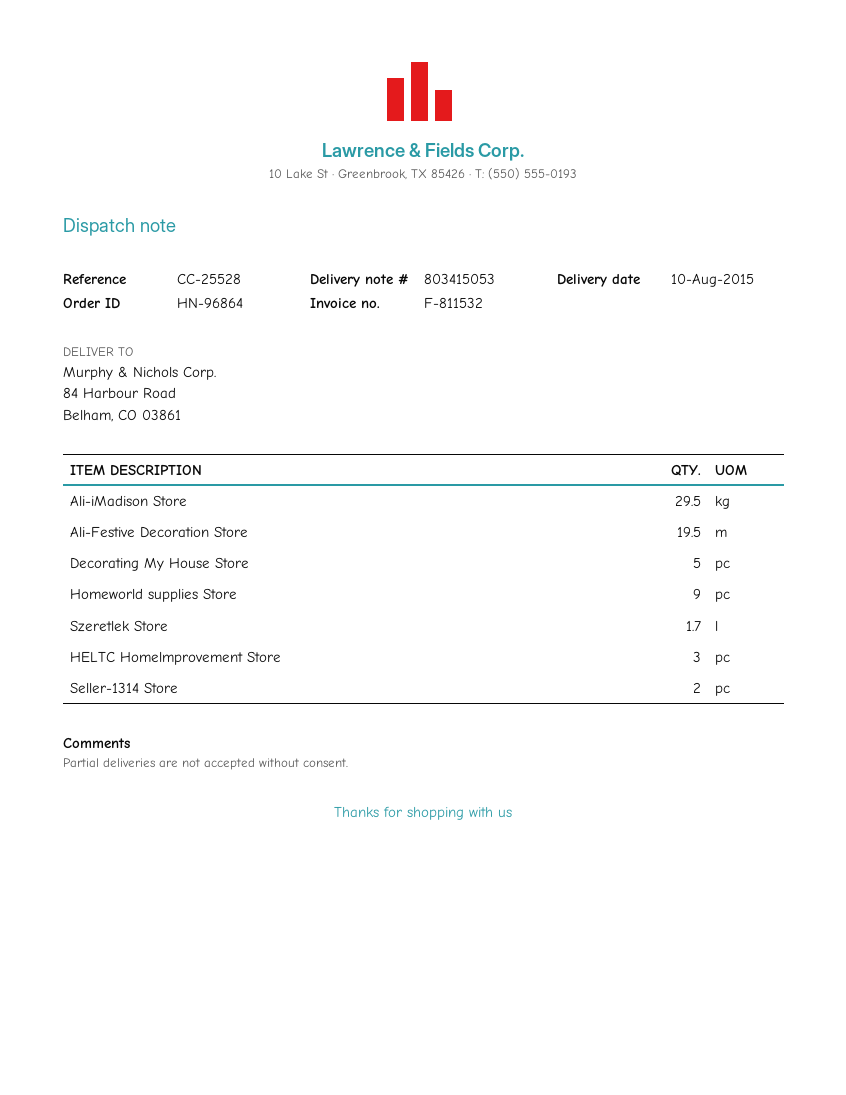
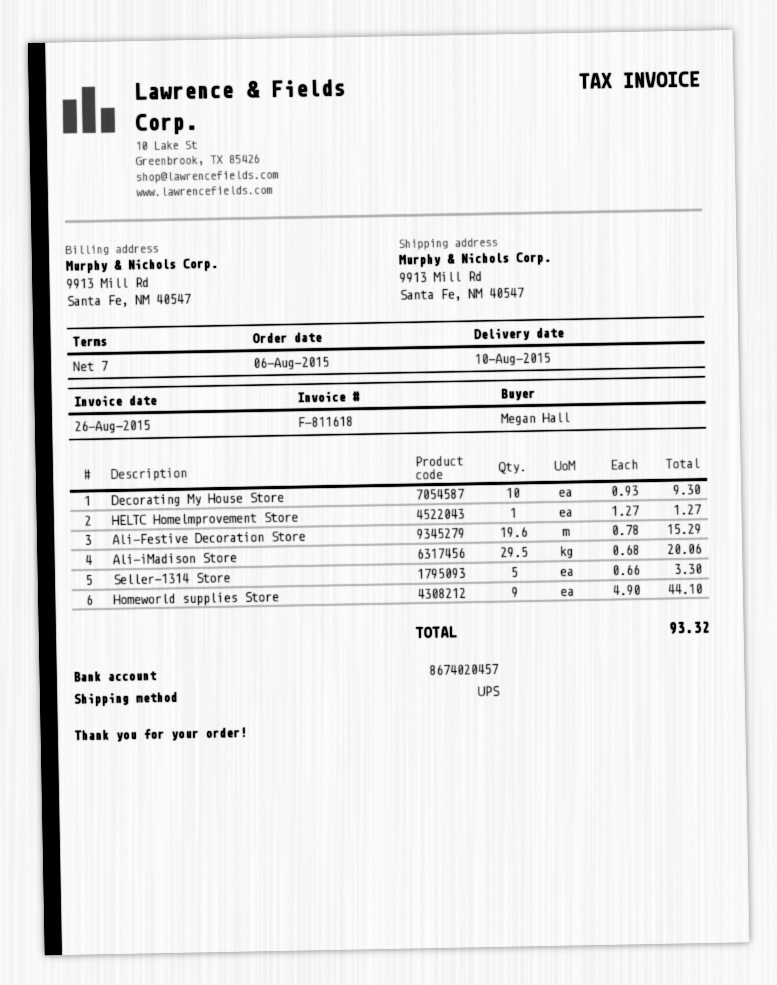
invoice number: F-811532 -> F-811618
ship to: 84 Harbour Road, Belham, CO 03861 -> 9913 Mill Rd, Santa Fe, NM 40547
Ali-Festive Decoration Store: 19.5 -> 19.6
Decorating My House Store: 5 -> 10
Szeretlek Store: 1.7 -> none
HELTC Homelmprovement Store: 3 -> 1
Seller-1314 Store: 2 -> 5

